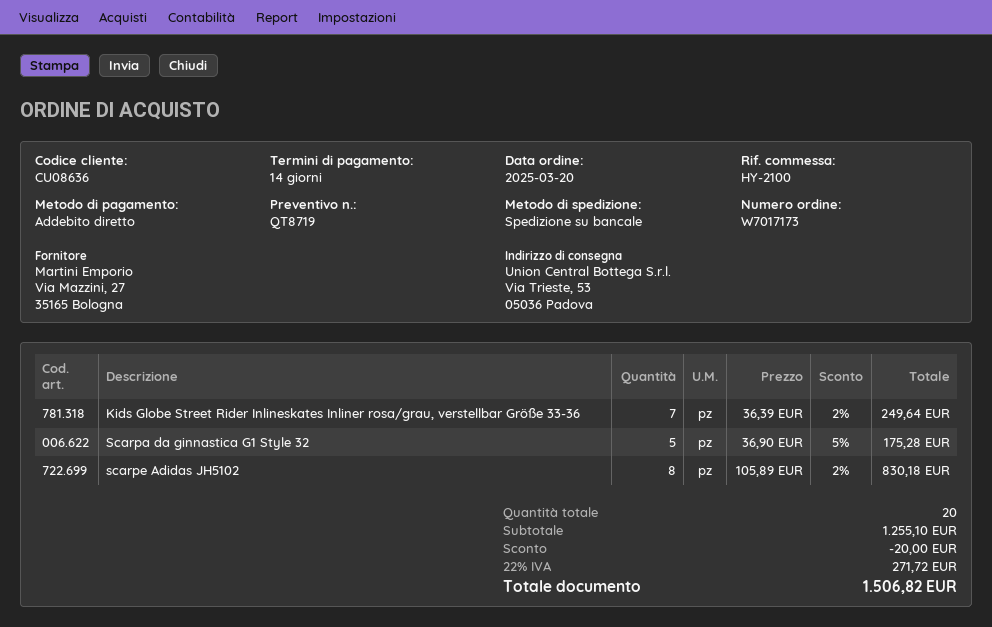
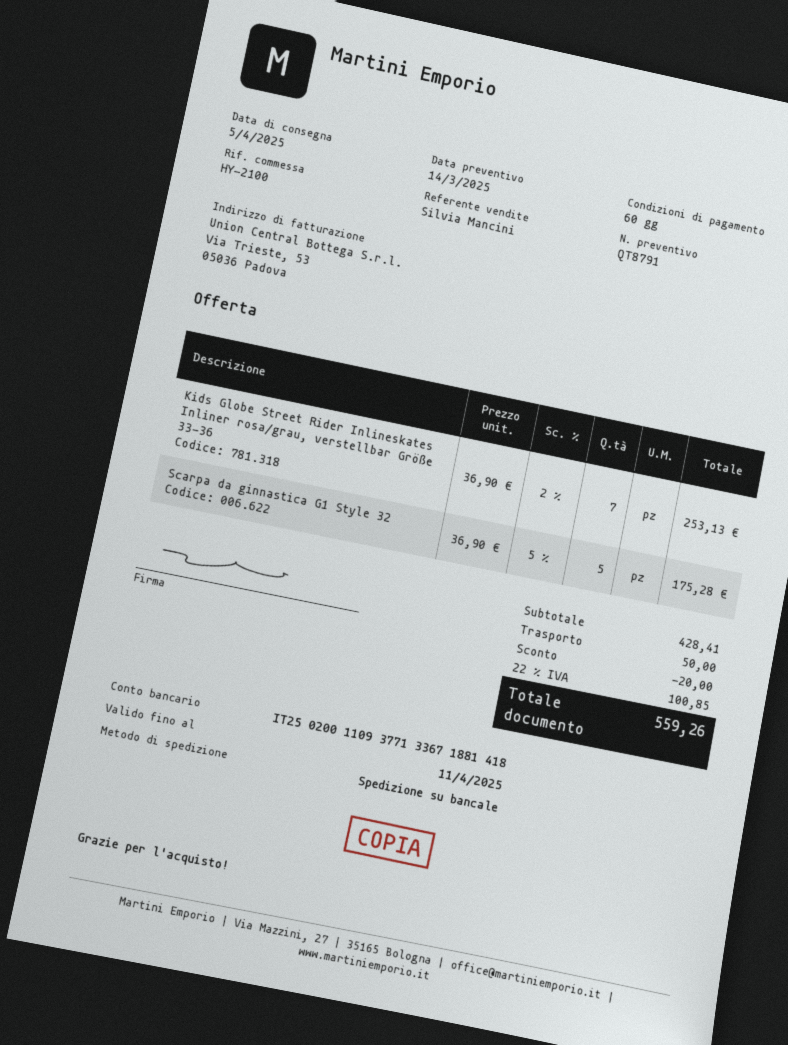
quote number: QT8719 -> QT8791
payment terms: 14 days -> 60 days
Kids Globe Street Rider Inlineskates Inliner rosa/grau, verstellbar Größe 33-36: 7 x 36.39 - 2% = 249.64 -> 7 x 36.90 - 2% = 253.13
scarpe Adidas JH5102: 8 x 105.89 - 2% = 830.18 -> none
subtotal: 1255.10 -> 428.41
shipping: none -> 50.00
tax: 22% = 271.72 -> 22% = 100.85
total: 1506.82 -> 559.26

